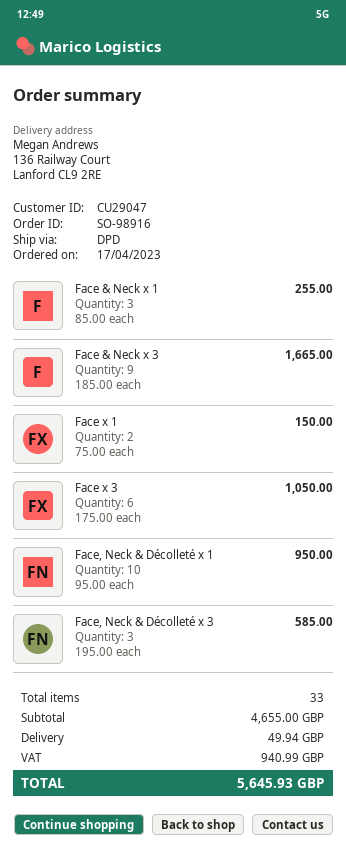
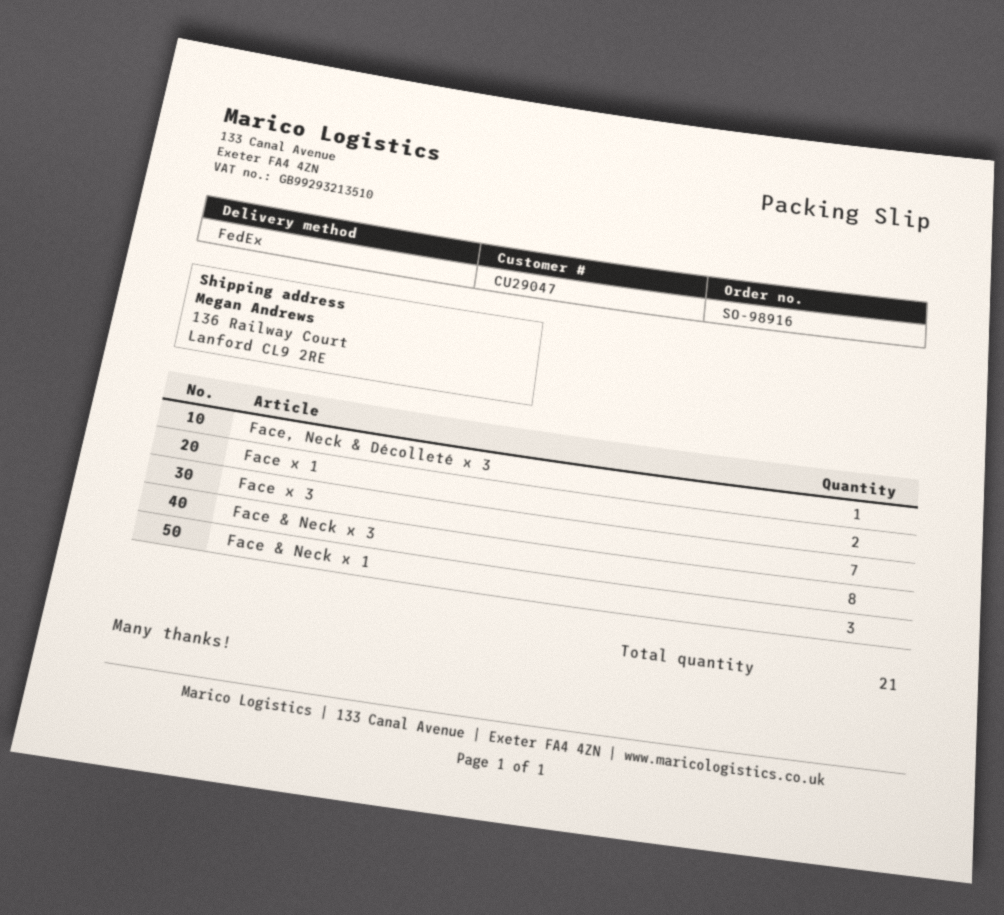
shipping method: DPD -> FedEx
Face & Neck x 3: 9 -> 8
Face x 3: 6 -> 7
Face, Neck & Décolleté x 1: 10 -> none
Face, Neck & Décolleté x 3: 3 -> 1
total quantity: 33 -> 21

